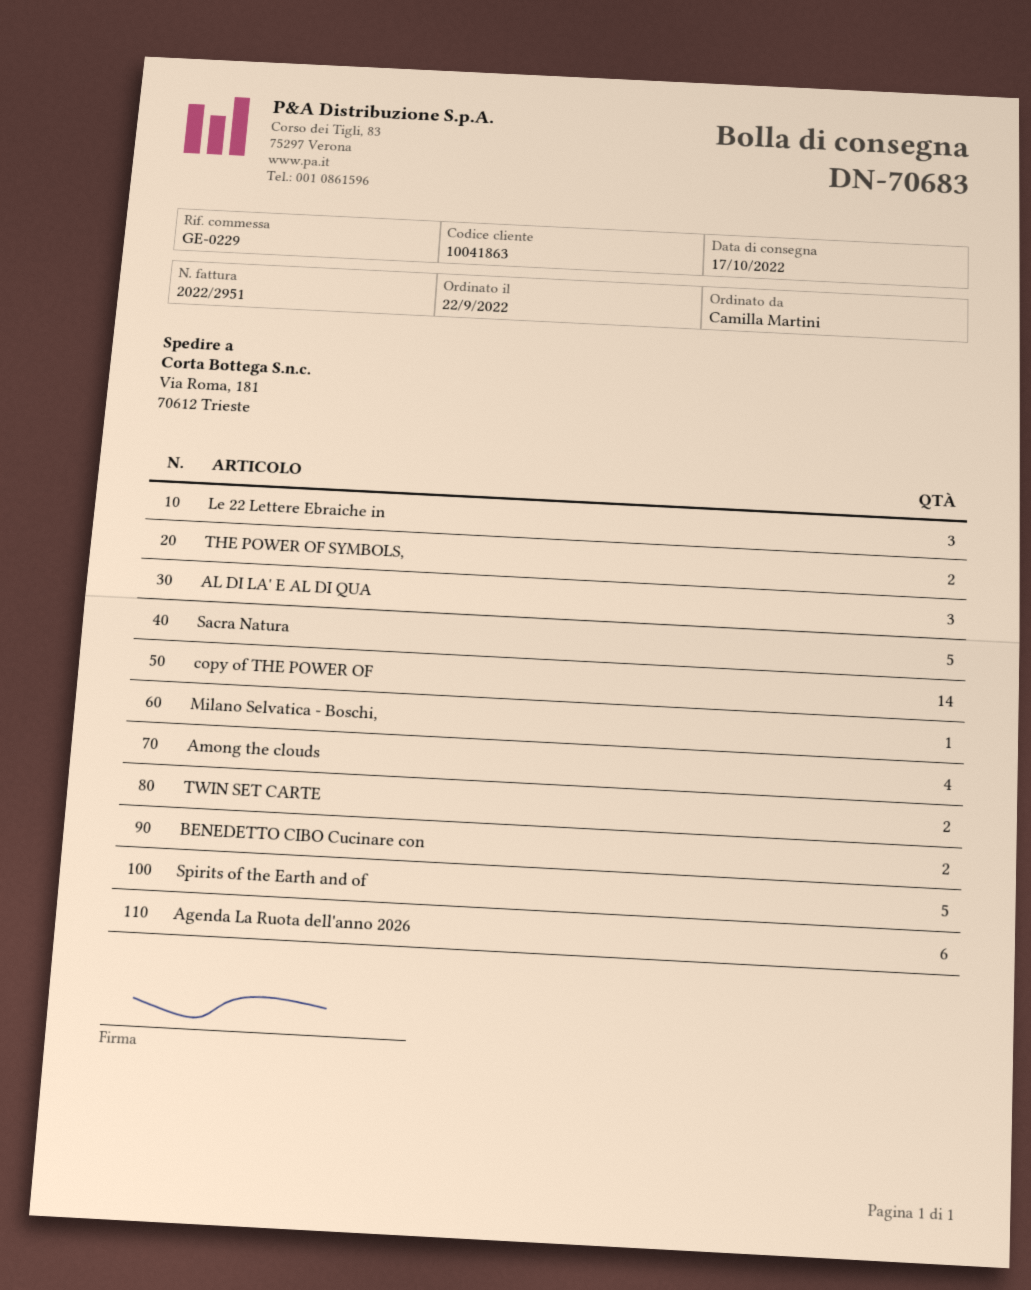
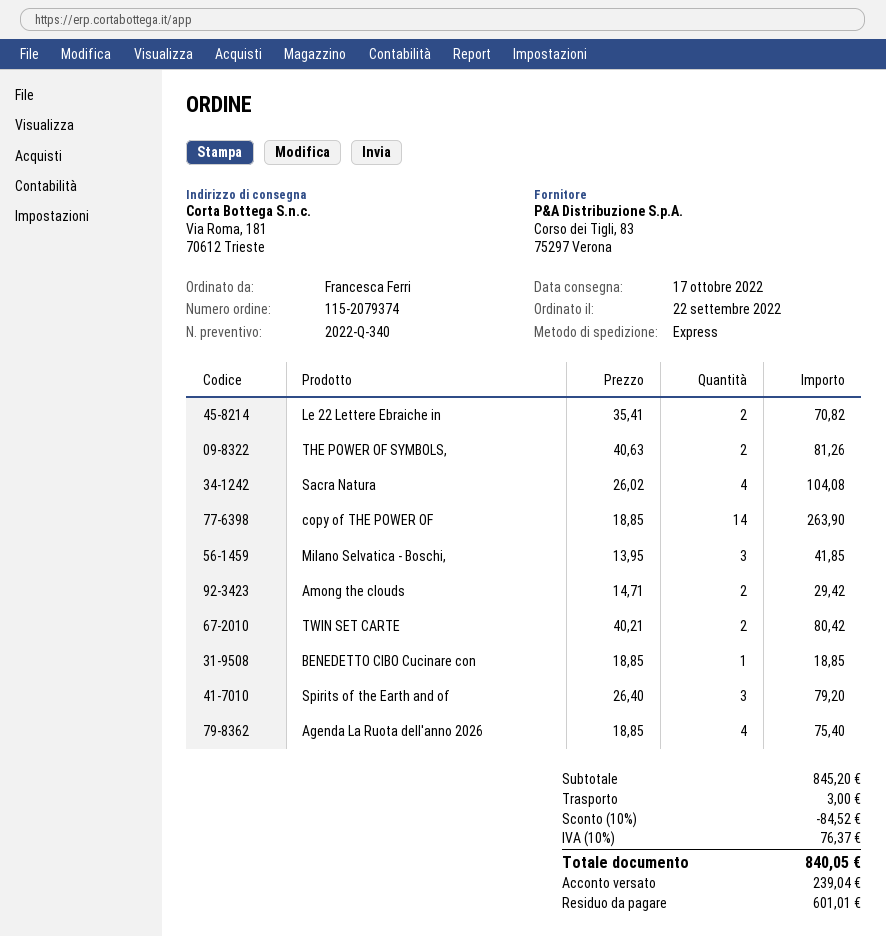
ordered by: Camilla Martini -> Francesca Ferri
Le 22 Lettere Ebraiche in: 3 -> 2
AL DI LA' E AL DI QUA: 3 -> none
Sacra Natura: 5 -> 4
Milano Selvatica - Boschi,: 1 -> 3
Among the clouds: 4 -> 2
BENEDETTO CIBO Cucinare con: 2 -> 1
Spirits of the Earth and of: 5 -> 3
Agenda La Ruota dell'anno 2026: 6 -> 4

